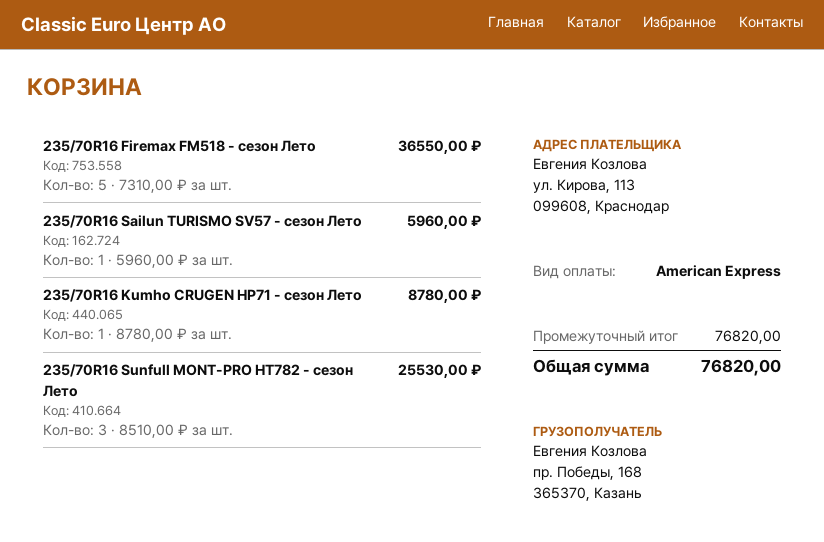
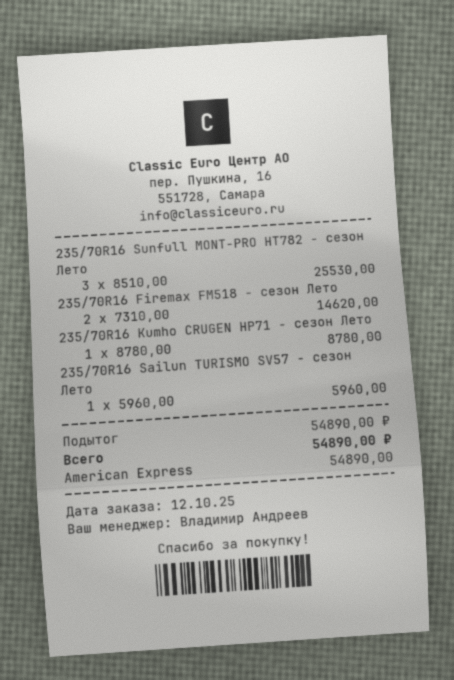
235/70R16 Firemax FM518 - сезон Лето: 5 x 7310.00 = 36550.00 -> 2 x 7310.00 = 14620.00
subtotal: 76820.00 -> 54890.00
total: 76820.00 -> 54890.00

